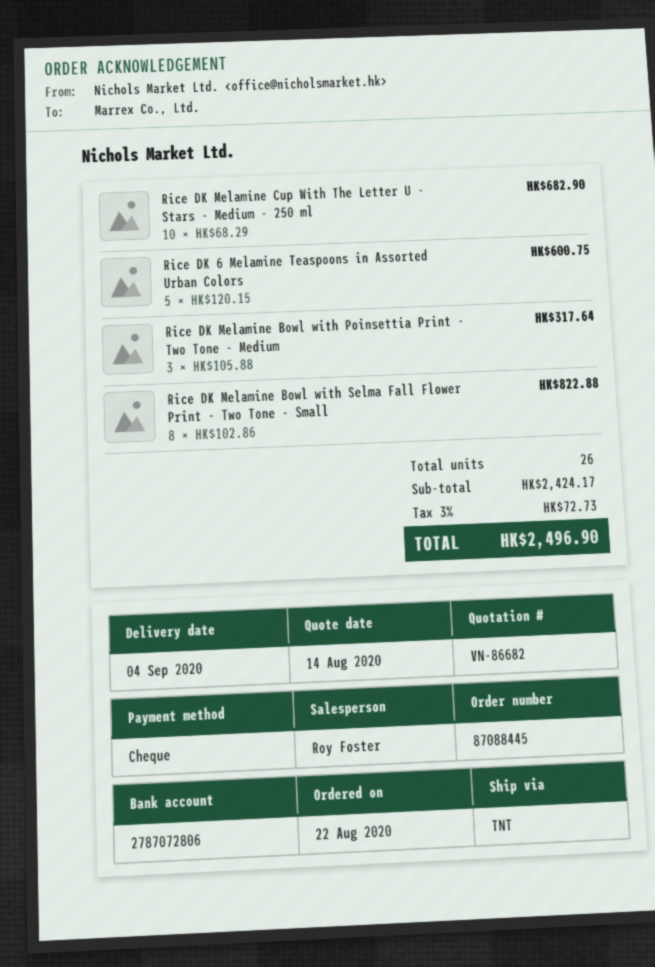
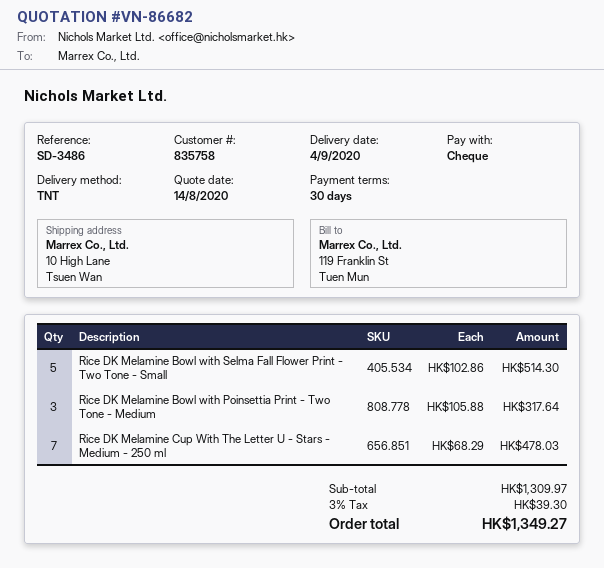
Rice DK Melamine Cup With The Letter U - Stars - Medium - 250 ml: 10 x 68.29 = 682.90 -> 7 x 68.29 = 478.03
Rice DK 6 Melamine Teaspoons in Assorted Urban Colors: 5 x 120.15 = 600.75 -> none
Rice DK Melamine Bowl with Selma Fall Flower Print - Two Tone - Small: 8 x 102.86 = 822.88 -> 5 x 102.86 = 514.30
subtotal: 2424.17 -> 1309.97
tax: 3% = 72.73 -> 3% = 39.30
total: 2496.90 -> 1349.27

